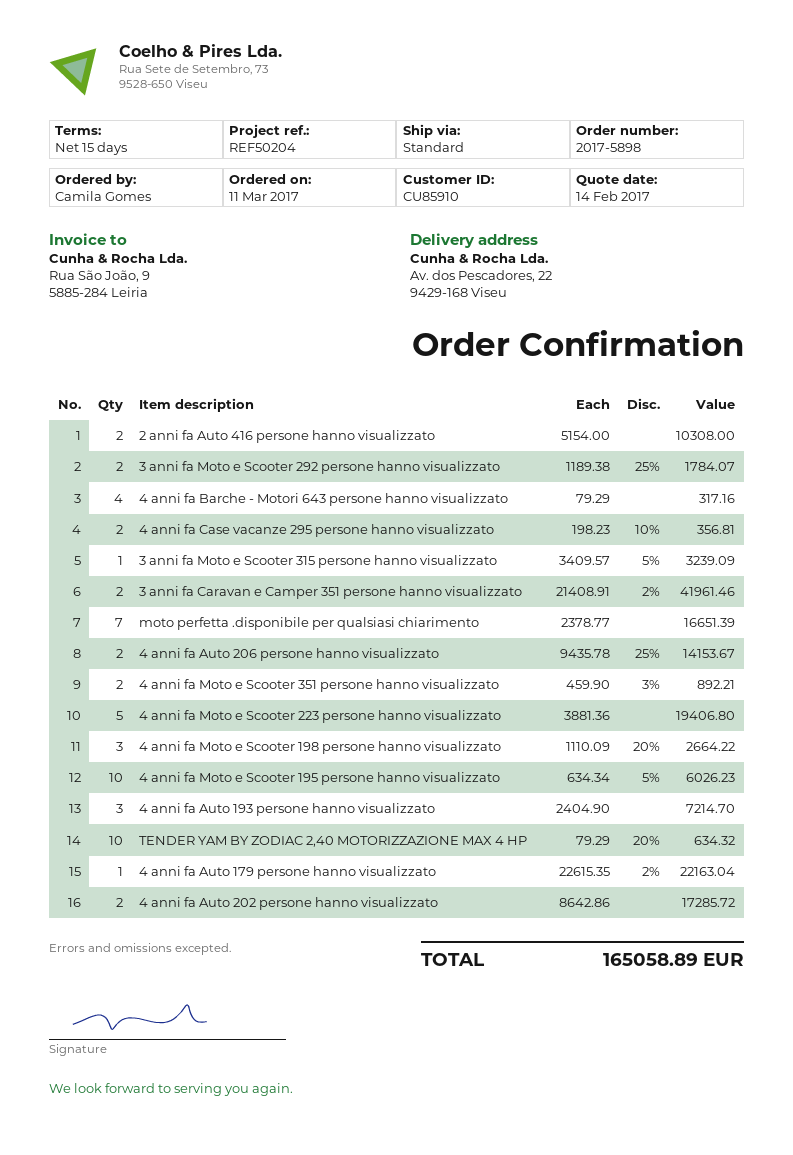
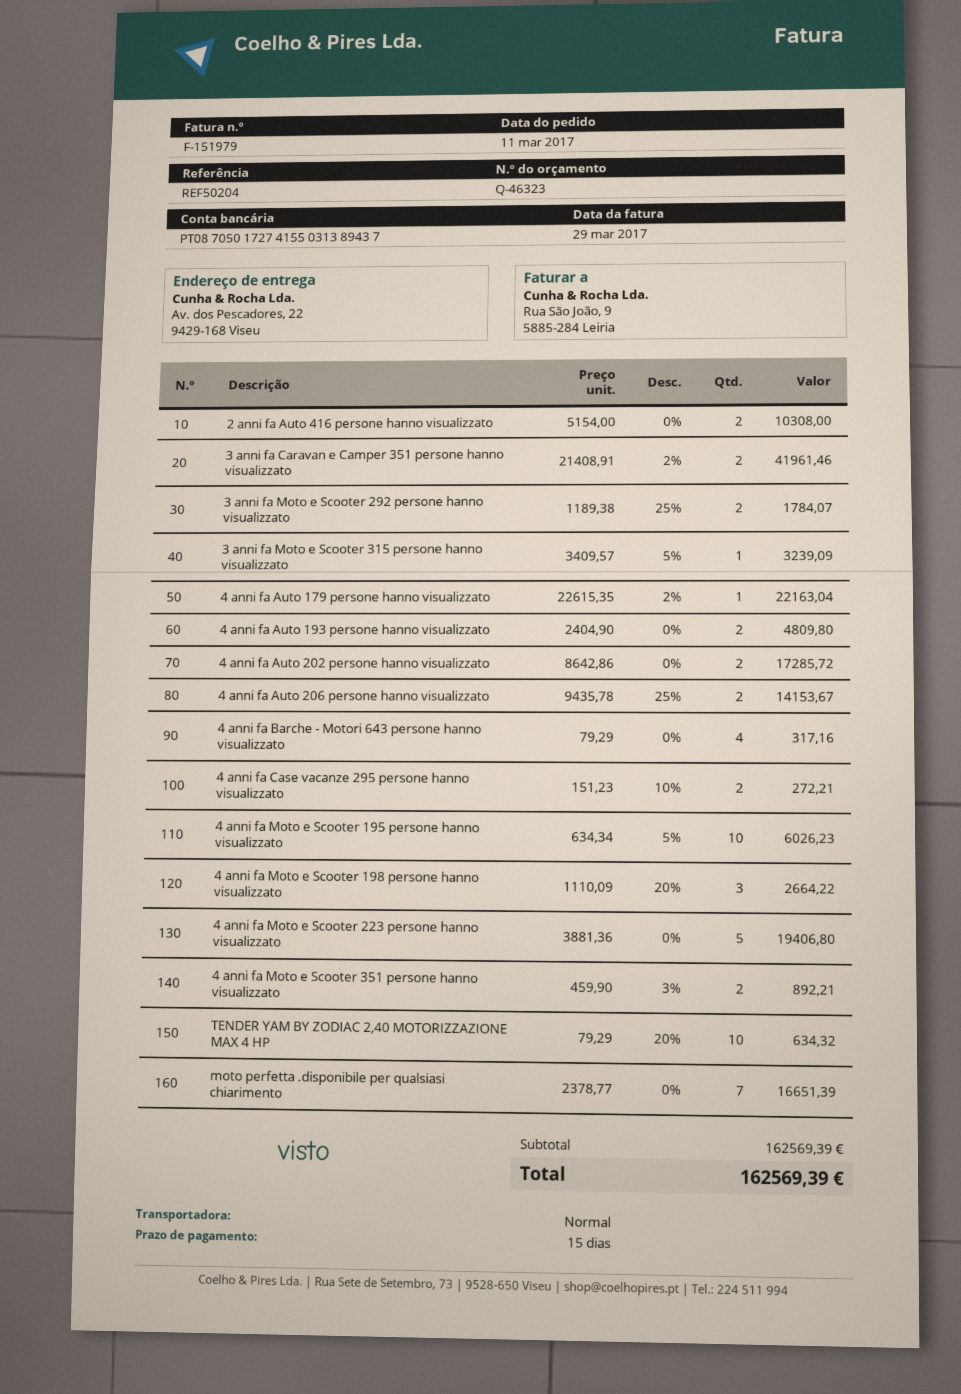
4 anni fa Case vacanze 295 persone hanno visualizzato: 2 x 198.23 - 10% = 356.81 -> 2 x 151.23 - 10% = 272.21
4 anni fa Auto 193 persone hanno visualizzato: 3 x 2404.90 = 7214.70 -> 2 x 2404.90 = 4809.80
total: 165058.89 -> 162569.39

